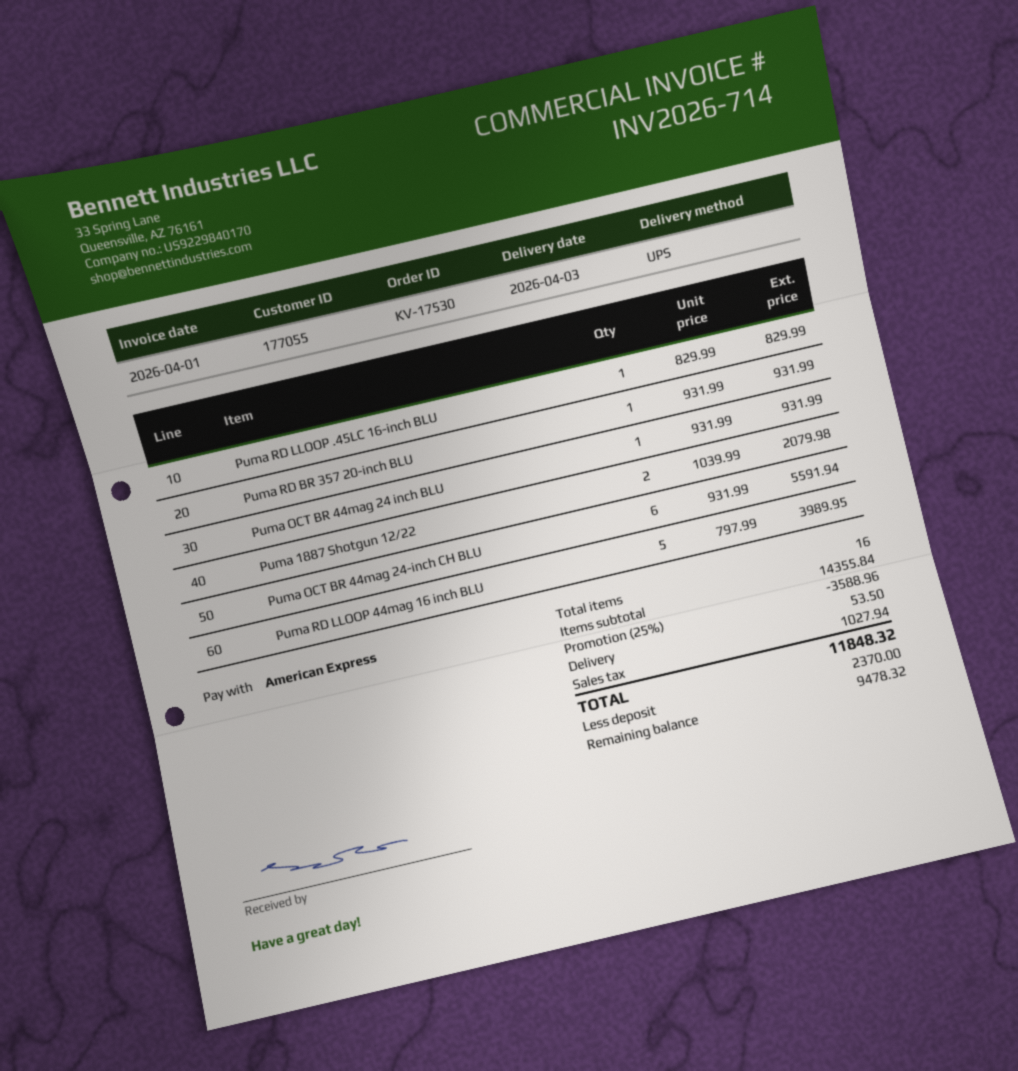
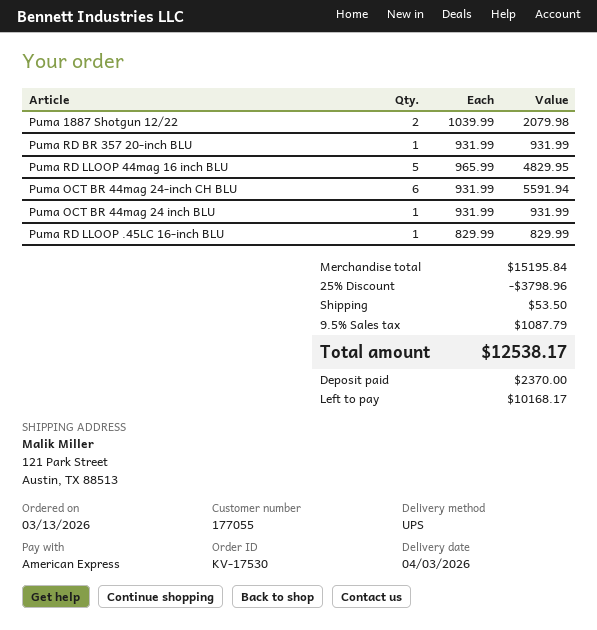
Puma RD LLOOP 44mag 16 inch BLU: 5 x 797.99 = 3989.95 -> 5 x 965.99 = 4829.95
subtotal: 14355.84 -> 15195.84
discount: 25% = 3588.96 -> 25% = 3798.96
tax: 1027.94 -> 1087.79
total: 11848.32 -> 12538.17
balance: 9478.32 -> 10168.17

